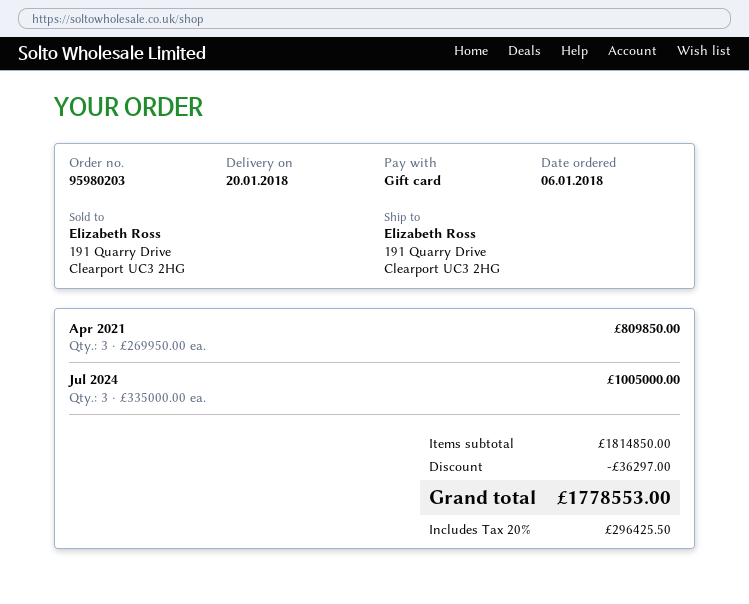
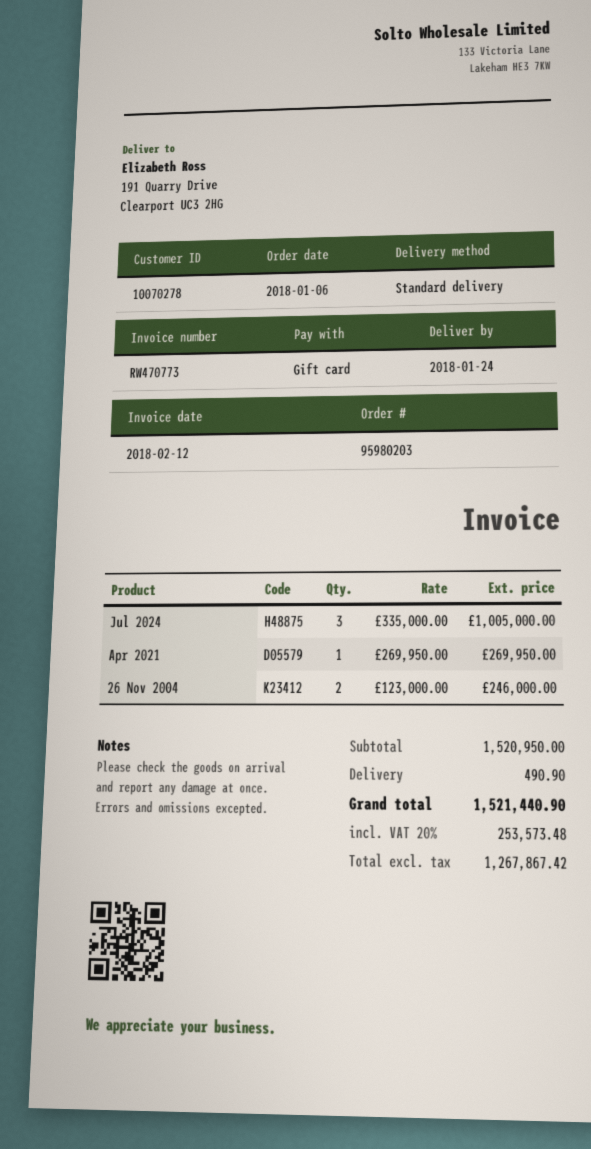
delivery date: 2018-01-20 -> 2018-01-24
Apr 2021: 3 x 269950.00 = 809850.00 -> 1 x 269950.00 = 269950.00
26 Nov 2004: none -> 2 x 123000.00 = 246000.00
subtotal: 1814850.00 -> 1520950.00
discount: 36297.00 -> none
shipping: none -> 490.90
tax: 20% = 296425.50 -> 20% = 253573.48
total: 1778553.00 -> 1521440.90

